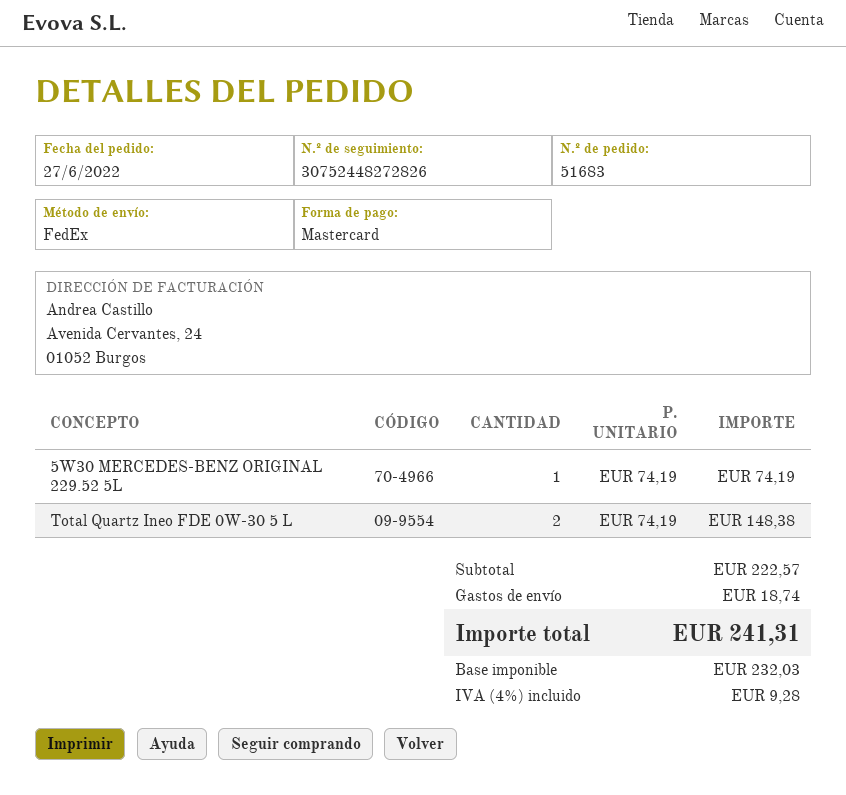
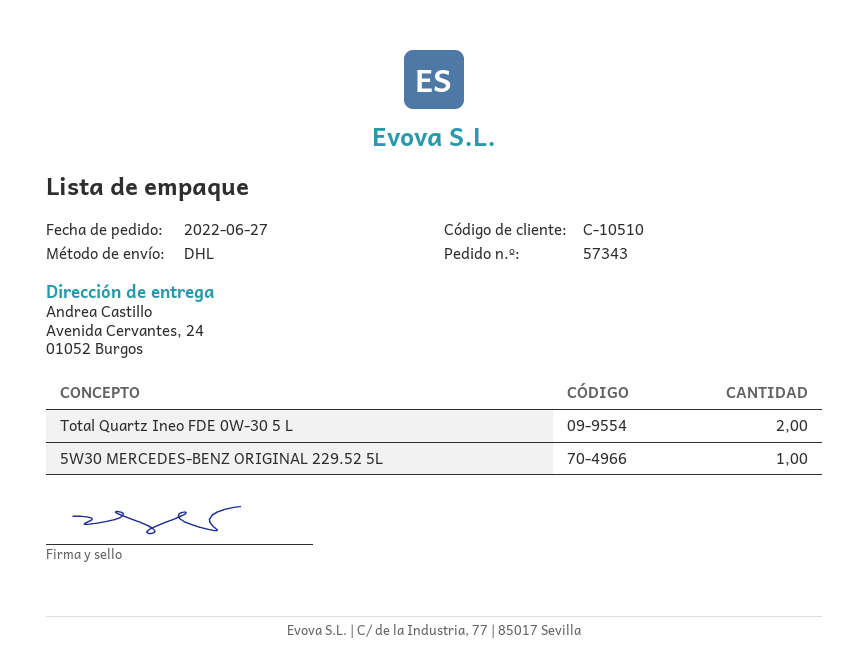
order number: 51683 -> 57343
shipping method: FedEx -> DHL

